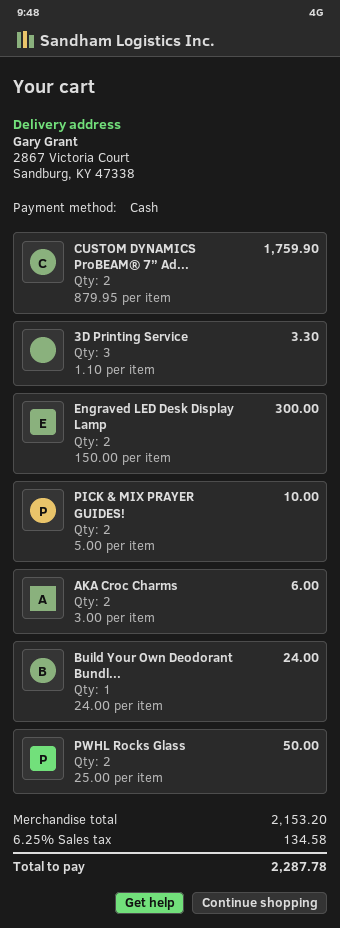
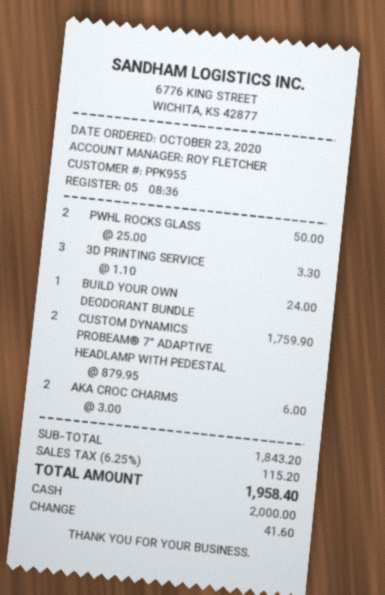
Engraved LED Desk Display Lamp: 2 x 150.00 = 300.00 -> none
PICK & MIX PRAYER GUIDES!: 2 x 5.00 = 10.00 -> none
subtotal: 2153.20 -> 1843.20
tax: 6.25% = 134.58 -> 6.25% = 115.20
total: 2287.78 -> 1958.40

